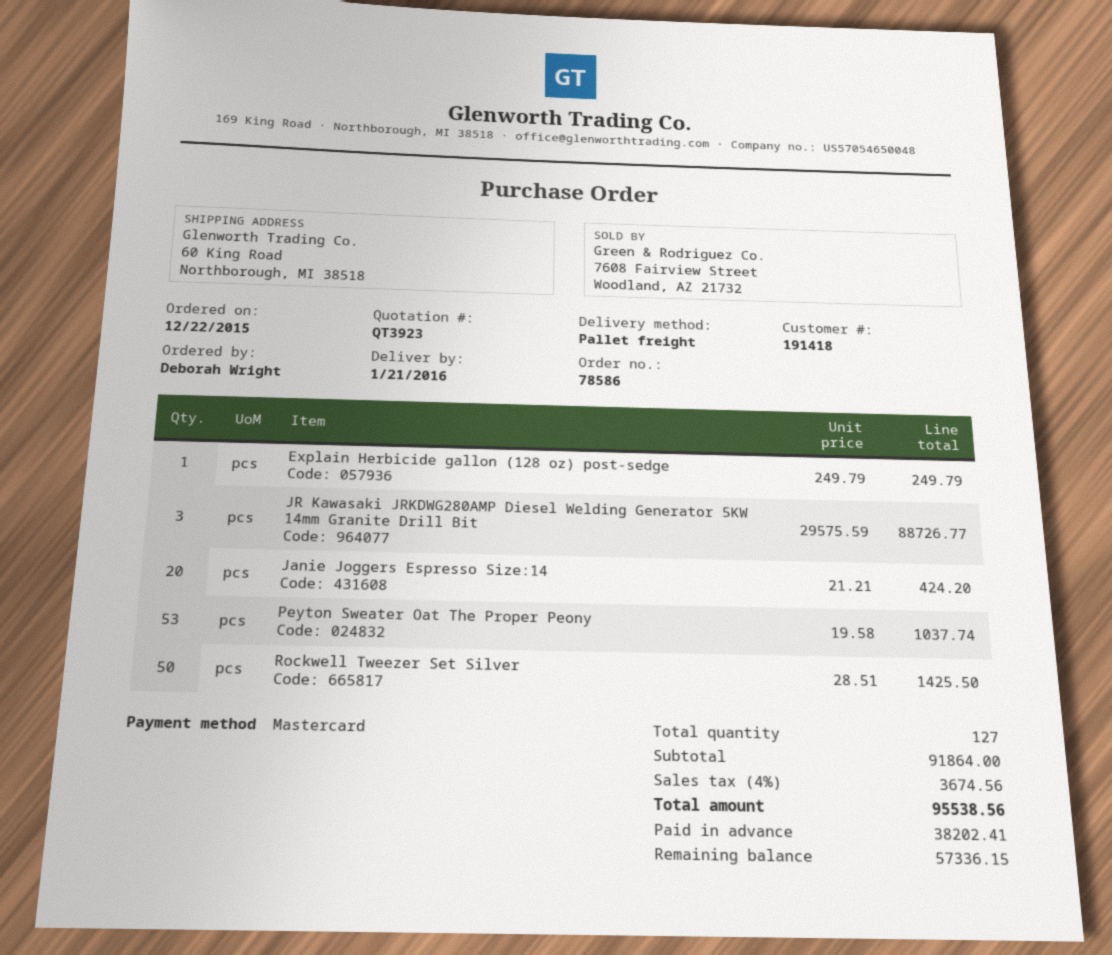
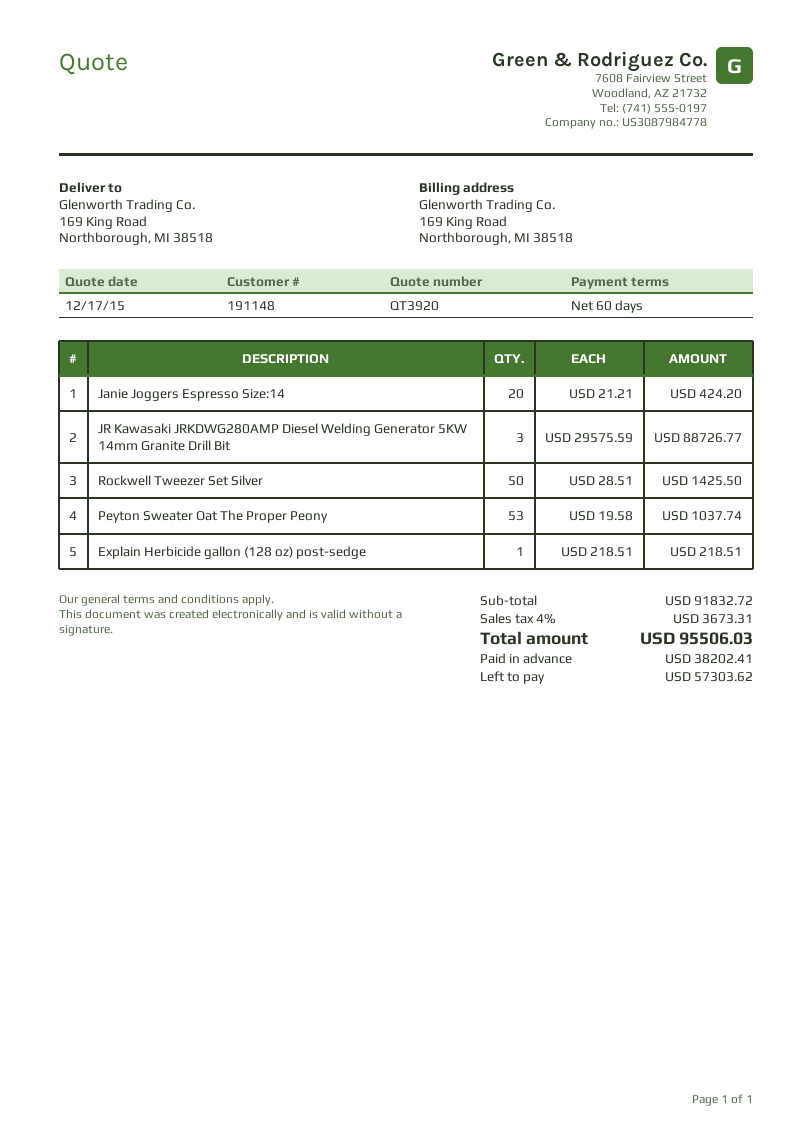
quote number: QT3923 -> QT3920
customer number: 191418 -> 191148
ship to: 60 King Road, Northborough, MI 38518 -> 169 King Road, Northborough, MI 38518
Explain Herbicide gallon (128 oz) post-sedge: 1 x 249.79 = 249.79 -> 1 x 218.51 = 218.51
subtotal: 91864.00 -> 91832.72
tax: 4% = 3674.56 -> 4% = 3673.31
total: 95538.56 -> 95506.03
balance: 57336.15 -> 57303.62

